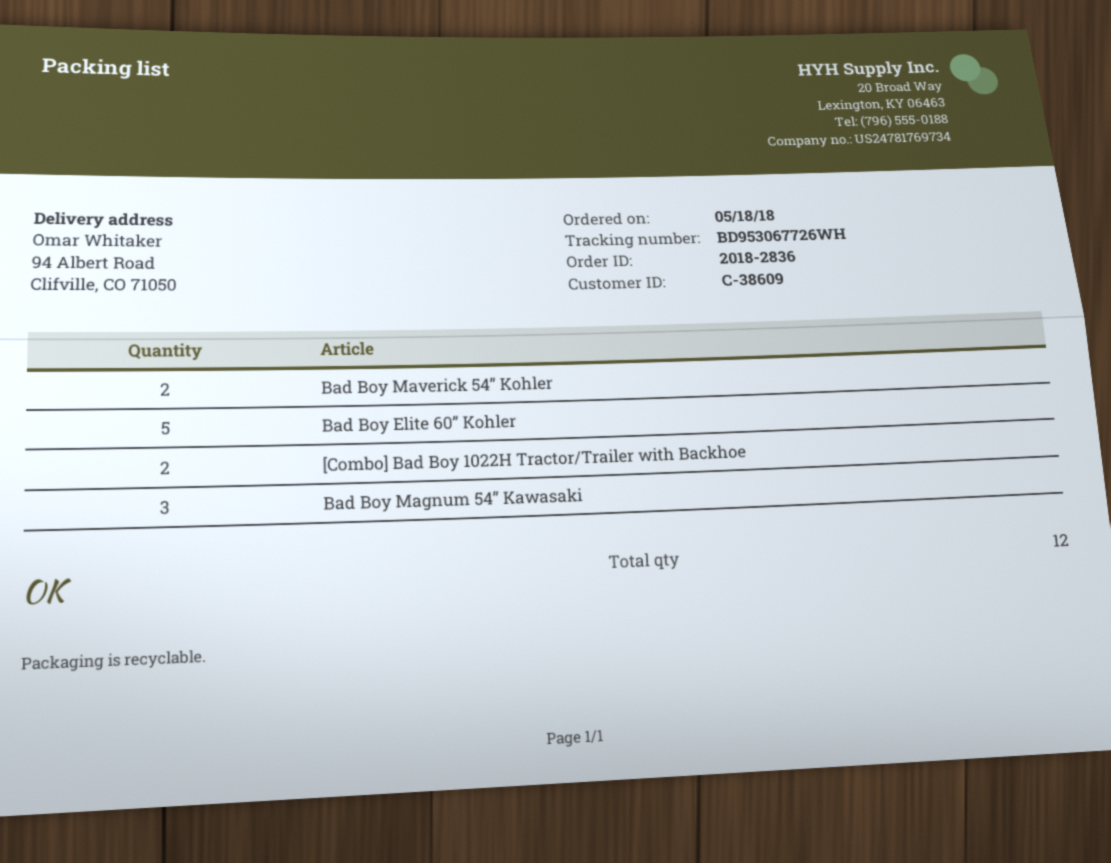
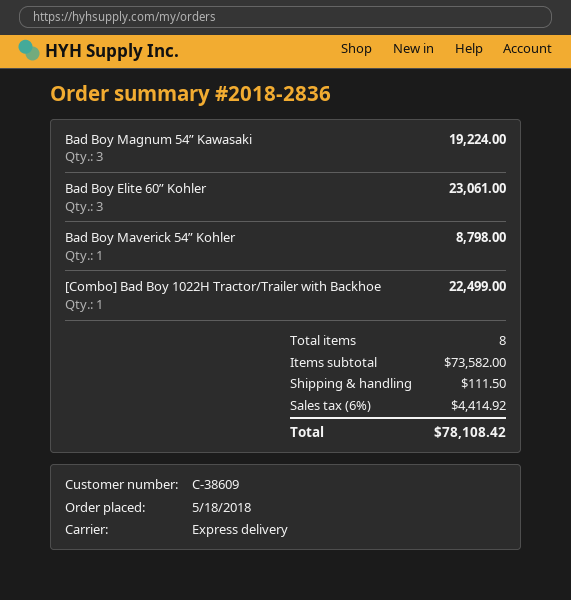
Bad Boy Maverick 54” Kohler: 2 -> 1
Bad Boy Elite 60” Kohler: 5 -> 3
[Combo] Bad Boy 1022H Tractor/Trailer with Backhoe: 2 -> 1
total quantity: 12 -> 8

